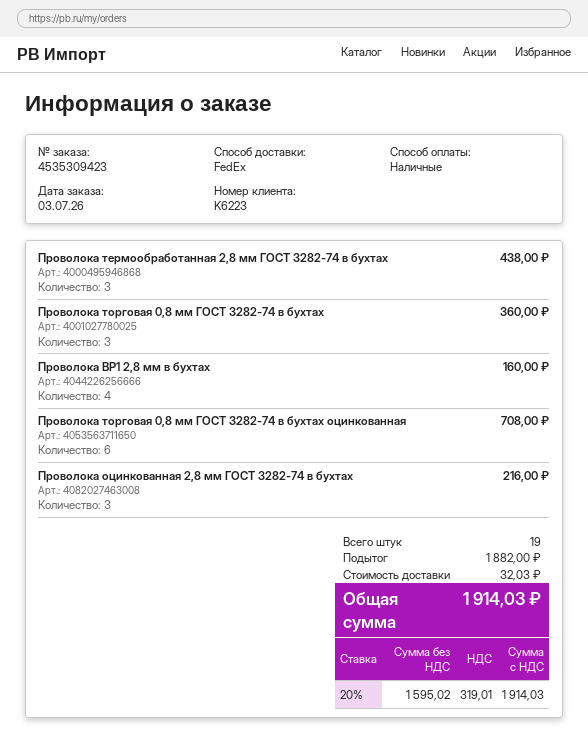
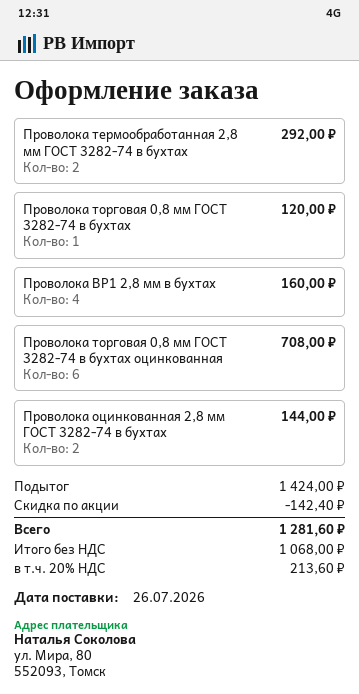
Проволока термообработанная 2,8 мм ГОСТ 3282-74 в бухтах: 3 for 438.00 -> 2 for 292.00
Проволока торговая 0,8 мм ГОСТ 3282-74 в бухтах: 3 for 360.00 -> 1 for 120.00
Проволока оцинкованная 2,8 мм ГОСТ 3282-74 в бухтах: 3 for 216.00 -> 2 for 144.00
subtotal: 1882.00 -> 1424.00
discount: none -> 142.40
shipping: 32.03 -> none
net: 1595.02 -> 1068.00
tax: 20% = 319.01 -> 20% = 213.60
total: 1914.03 -> 1281.60

